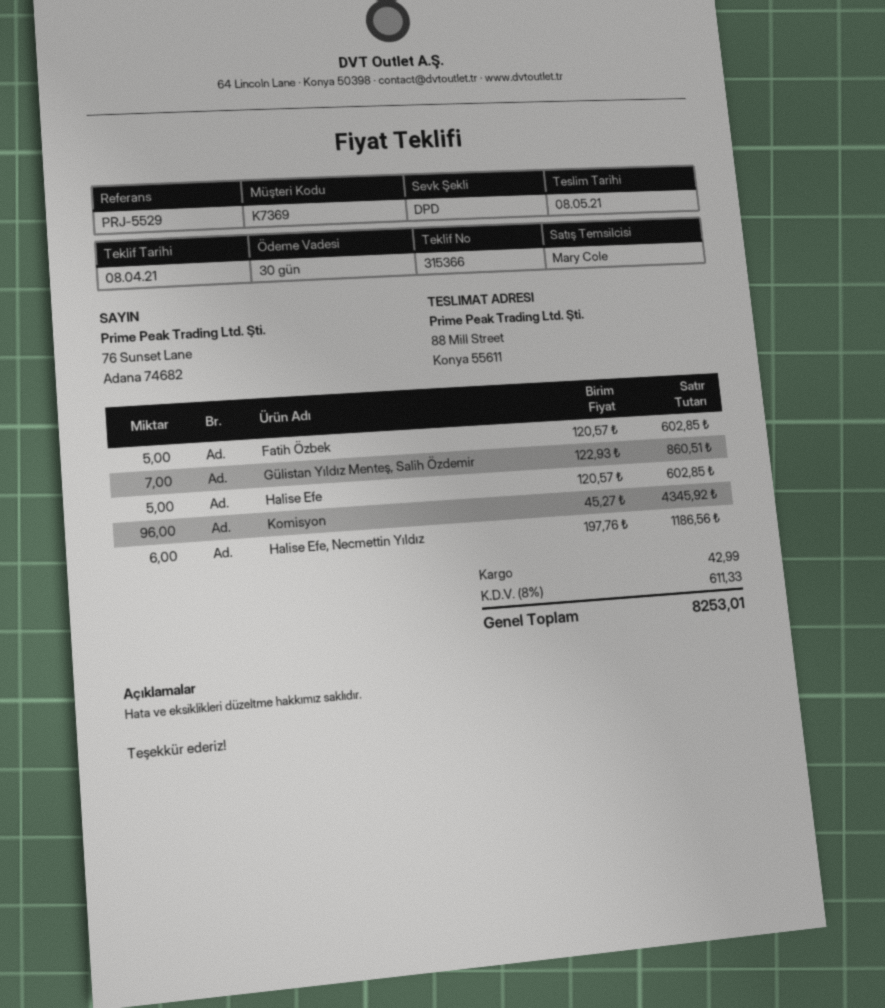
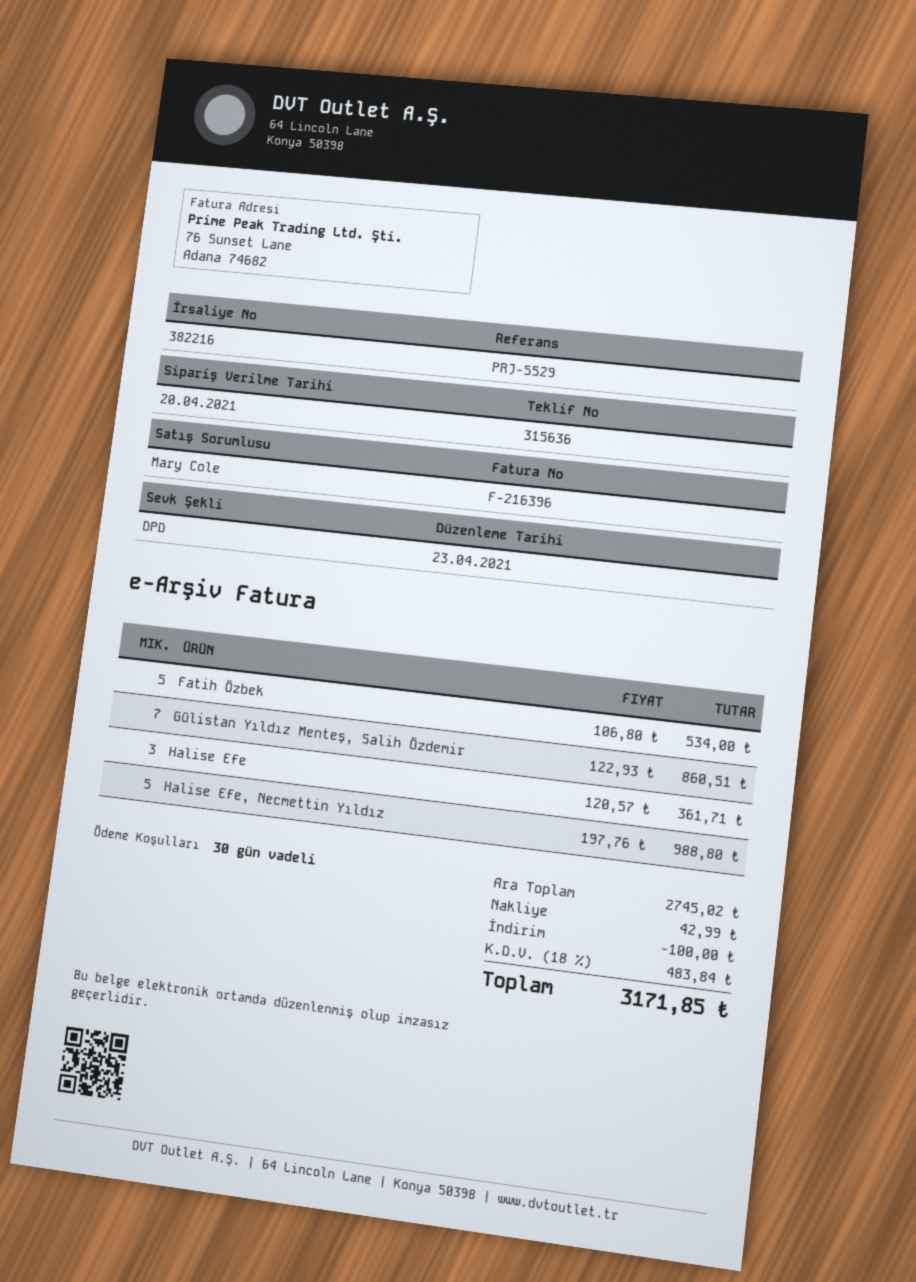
quote number: 315366 -> 315636
Fatih Özbek: 5 x 120.57 = 602.85 -> 5 x 106.80 = 534.00
Halise Efe: 5 x 120.57 = 602.85 -> 3 x 120.57 = 361.71
Komisyon: 96 x 45.27 = 4345.92 -> none
Halise Efe, Necmettin Yıldız: 6 x 197.76 = 1186.56 -> 5 x 197.76 = 988.80
discount: none -> 100.00
tax: 8% = 611.33 -> 18% = 483.84
total: 8253.01 -> 3171.85

